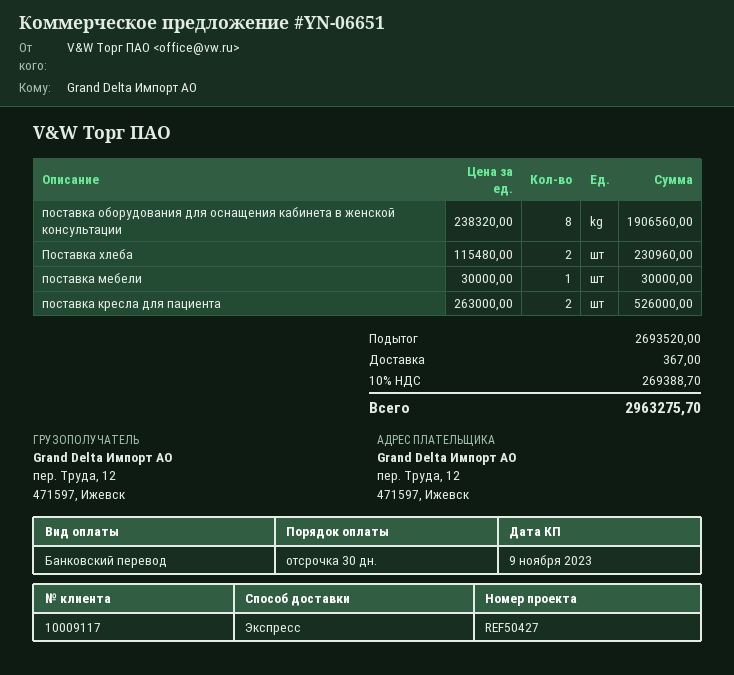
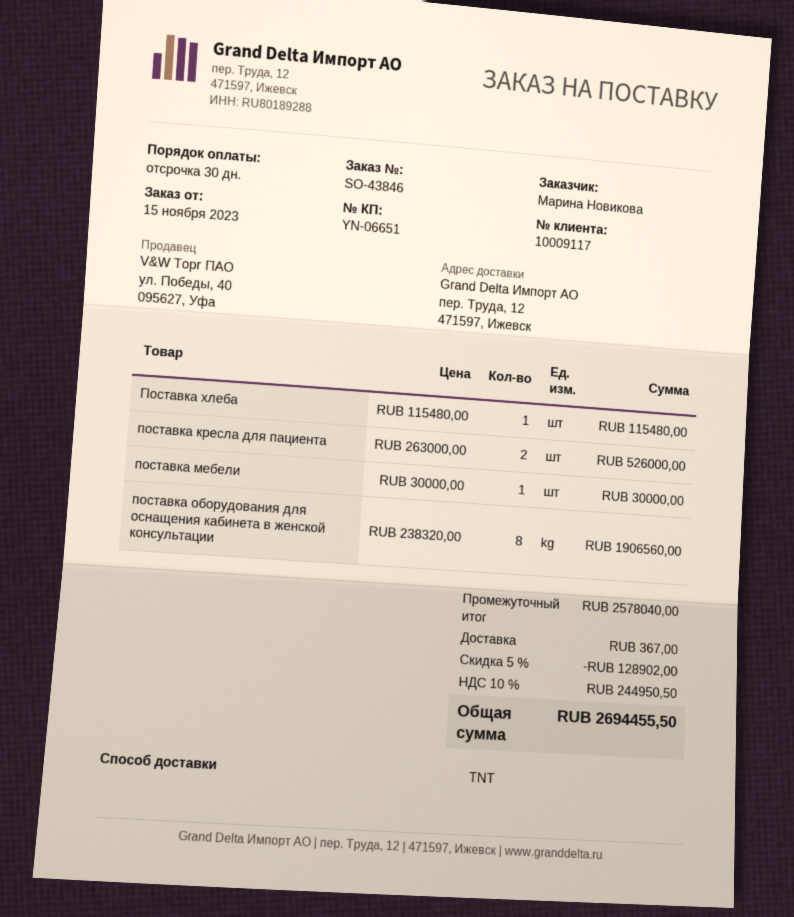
shipping method: express -> TNT
Поставка хлеба: 2 x 115480.00 = 230960.00 -> 1 x 115480.00 = 115480.00
subtotal: 2693520.00 -> 2578040.00
discount: none -> 5% = 128902.00
tax: 10% = 269388.70 -> 10% = 244950.50
total: 2963275.70 -> 2694455.50

